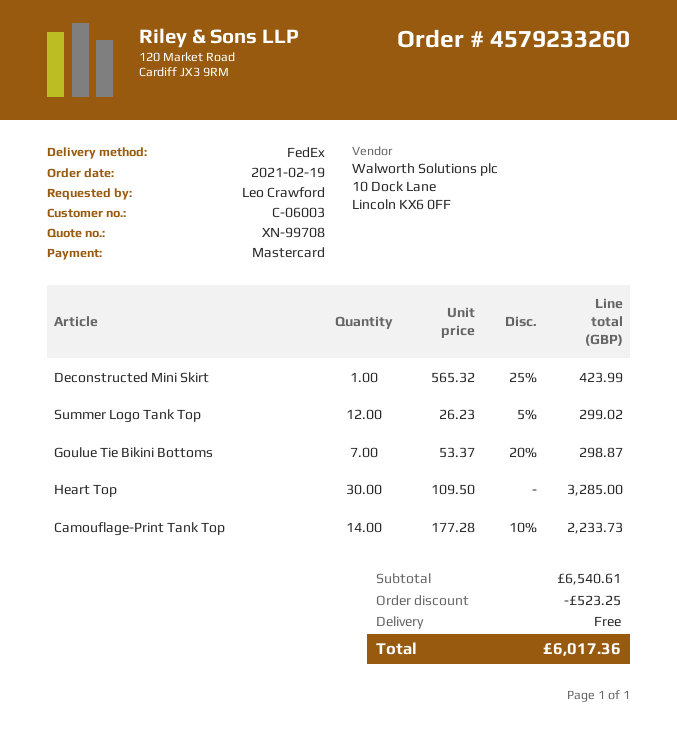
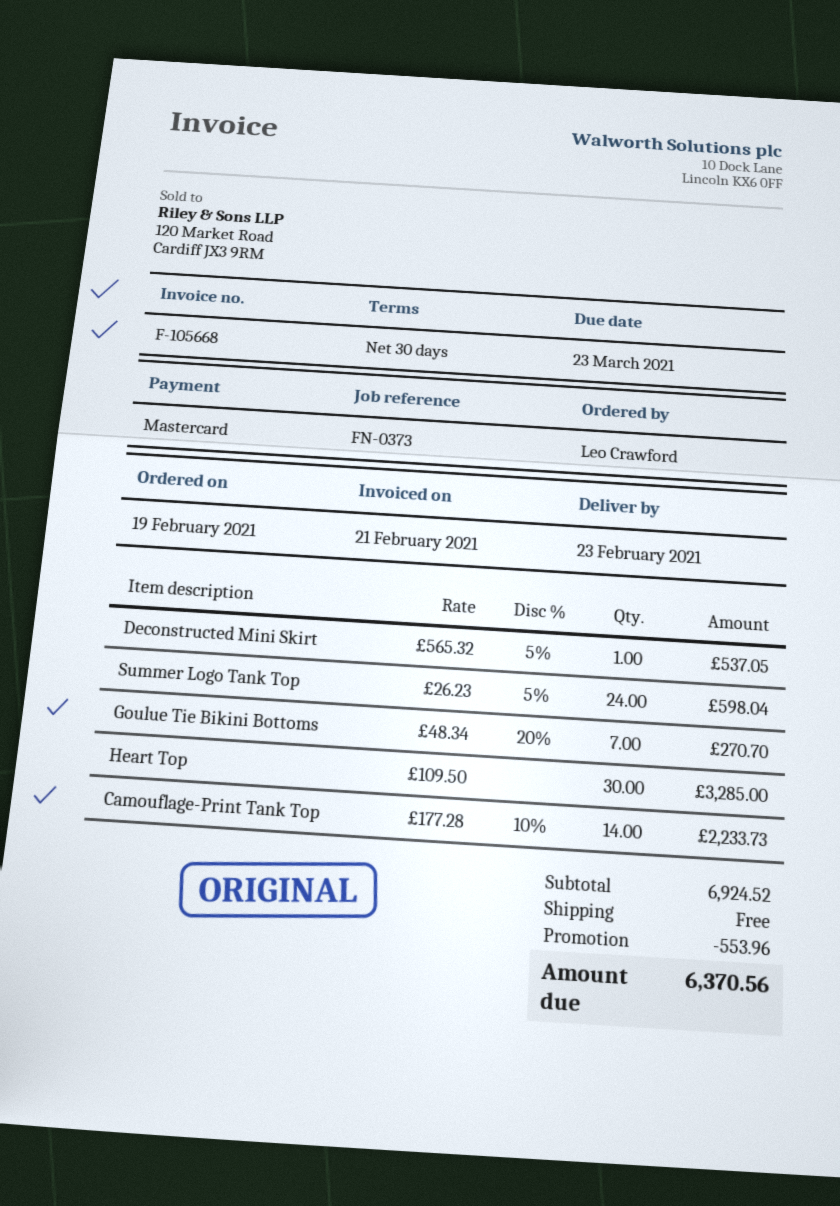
Deconstructed Mini Skirt: 1 x 565.32 - 25% = 423.99 -> 1 x 565.32 - 5% = 537.05
Summer Logo Tank Top: 12 x 26.23 - 5% = 299.02 -> 24 x 26.23 - 5% = 598.04
Goulue Tie Bikini Bottoms: 7 x 53.37 - 20% = 298.87 -> 7 x 48.34 - 20% = 270.70
subtotal: 6540.61 -> 6924.52
discount: 523.25 -> 553.96
total: 6017.36 -> 6370.56

